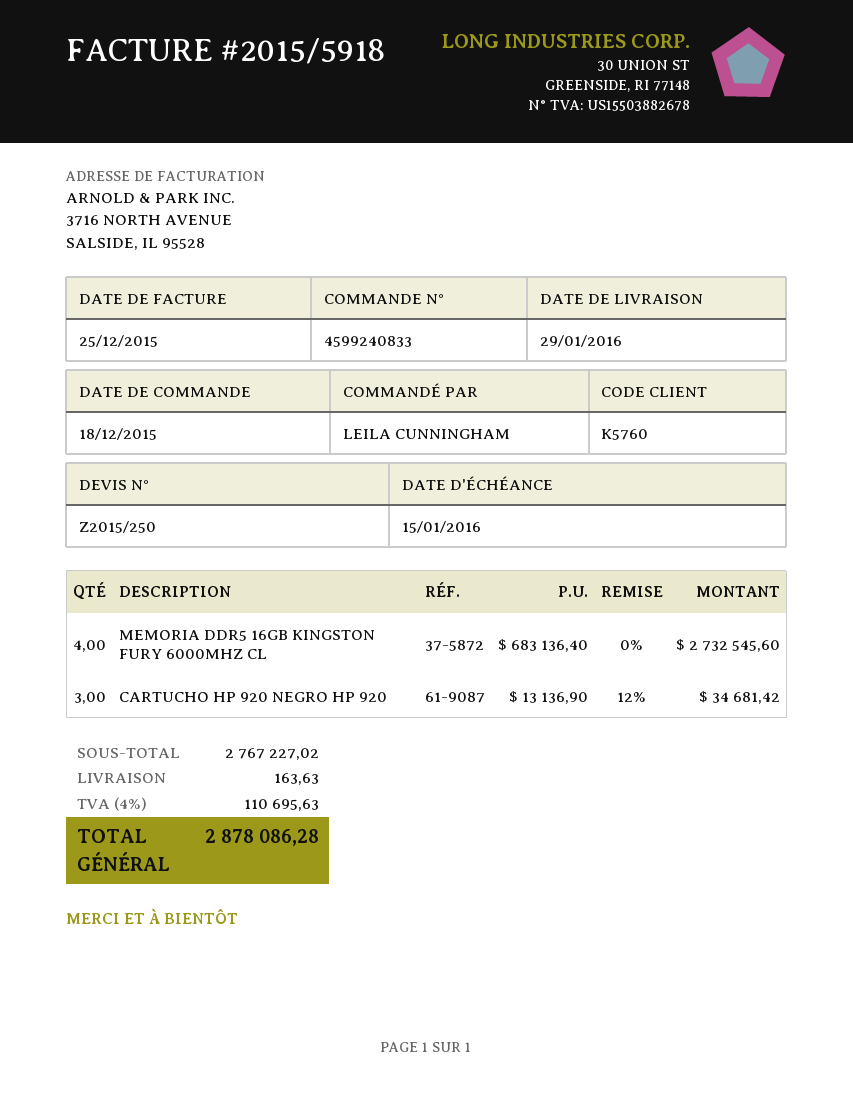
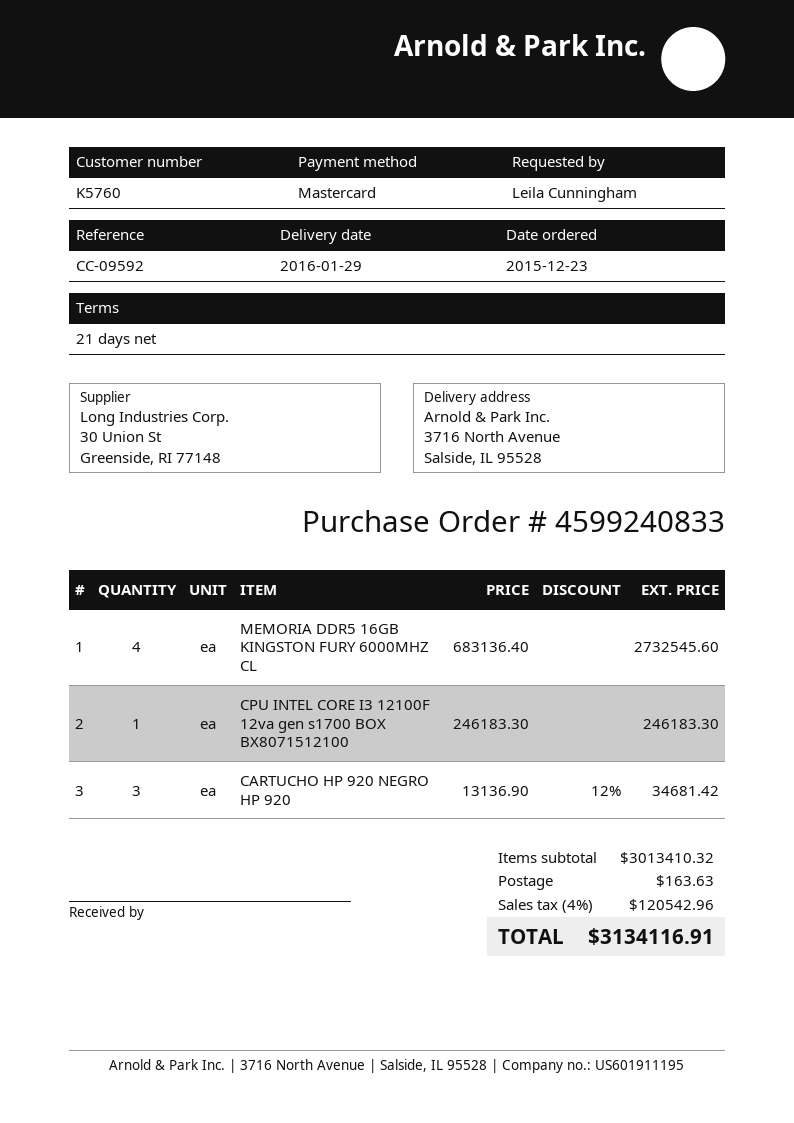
order date: 2015-12-18 -> 2015-12-23
CPU INTEL CORE I3 12100F 12va gen s1700 BOX BX8071512100: none -> 1 x 246183.30 = 246183.30
subtotal: 2767227.02 -> 3013410.32
tax: 4% = 110695.63 -> 4% = 120542.96
total: 2878086.28 -> 3134116.91

